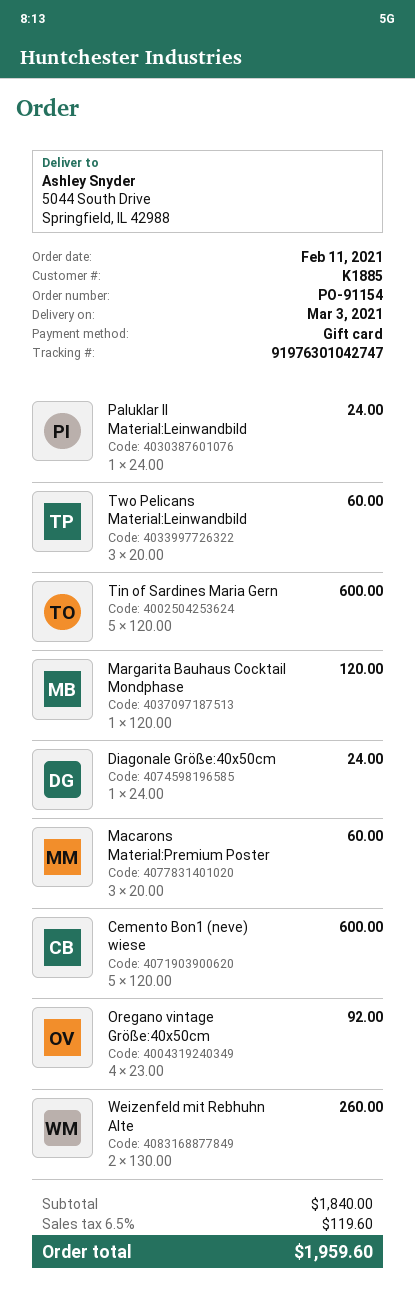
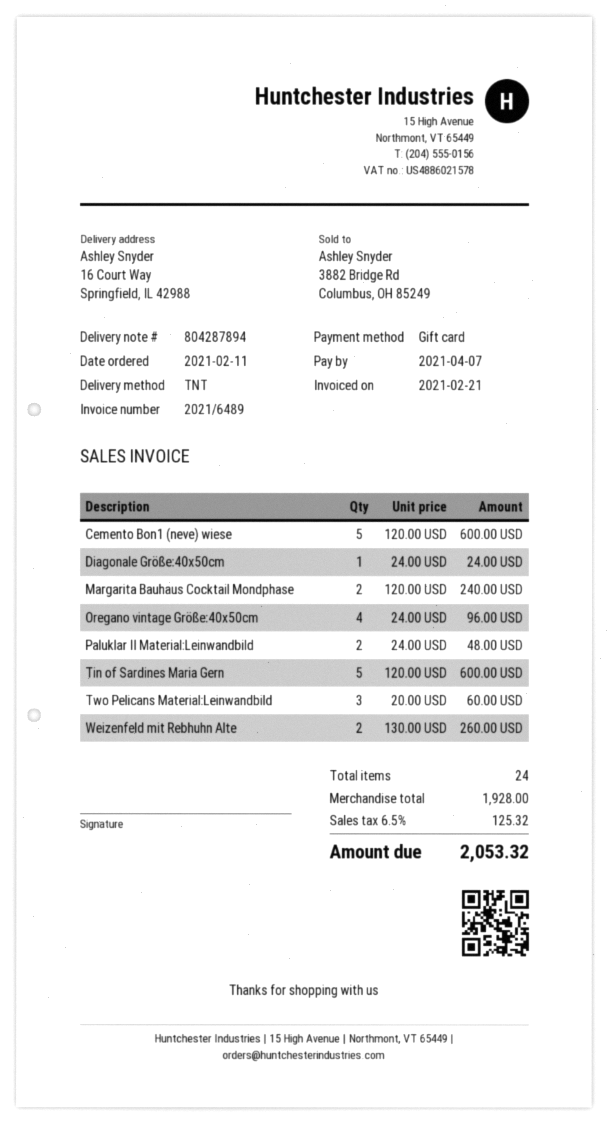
ship to: 5044 South Drive, Springfield, IL 42988 -> 16 Court Way, Springfield, IL 42988
Paluklar II Material:Leinwandbild: 1 x 24.00 = 24.00 -> 2 x 24.00 = 48.00
Margarita Bauhaus Cocktail Mondphase: 1 x 120.00 = 120.00 -> 2 x 120.00 = 240.00
Macarons Material:Premium Poster: 3 x 20.00 = 60.00 -> none
Oregano vintage Größe:40x50cm: 4 x 23.00 = 92.00 -> 4 x 24.00 = 96.00
subtotal: 1840.00 -> 1928.00
tax: 6.5% = 119.60 -> 6.5% = 125.32
total: 1959.60 -> 2053.32

